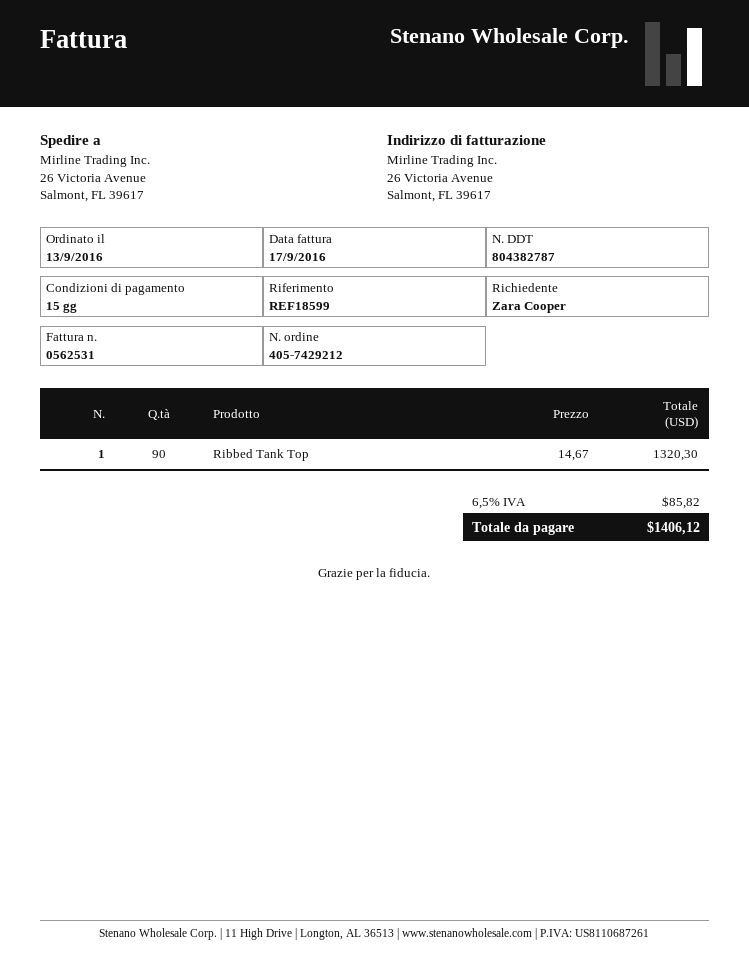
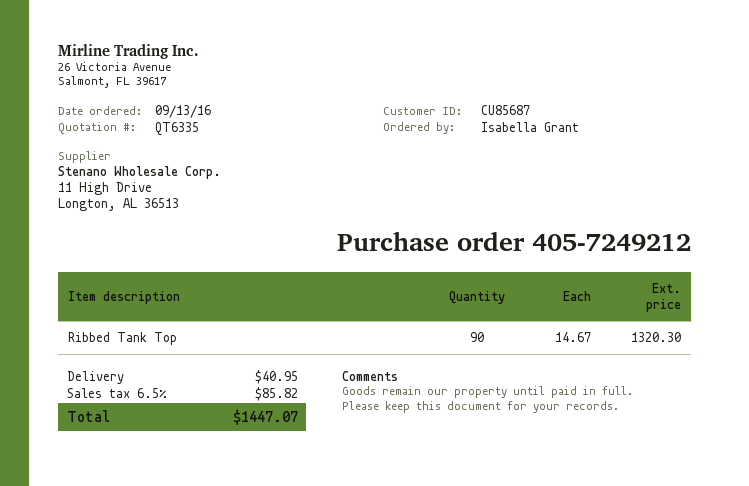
order number: 405-7429212 -> 405-7249212
ordered by: Zara Cooper -> Isabella Grant
shipping: none -> 40.95
total: 1406.12 -> 1447.07

